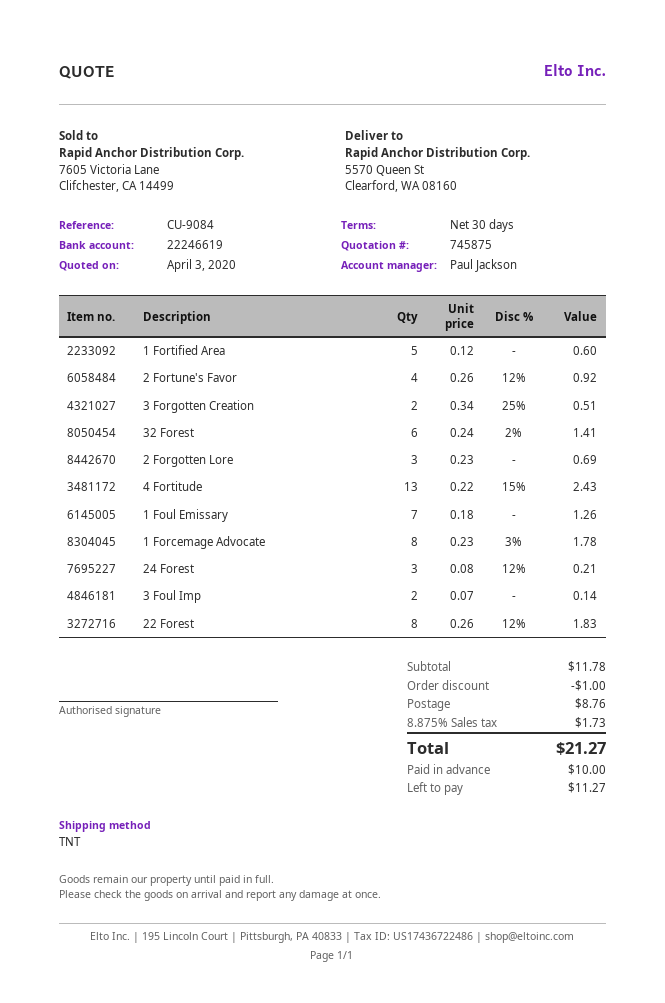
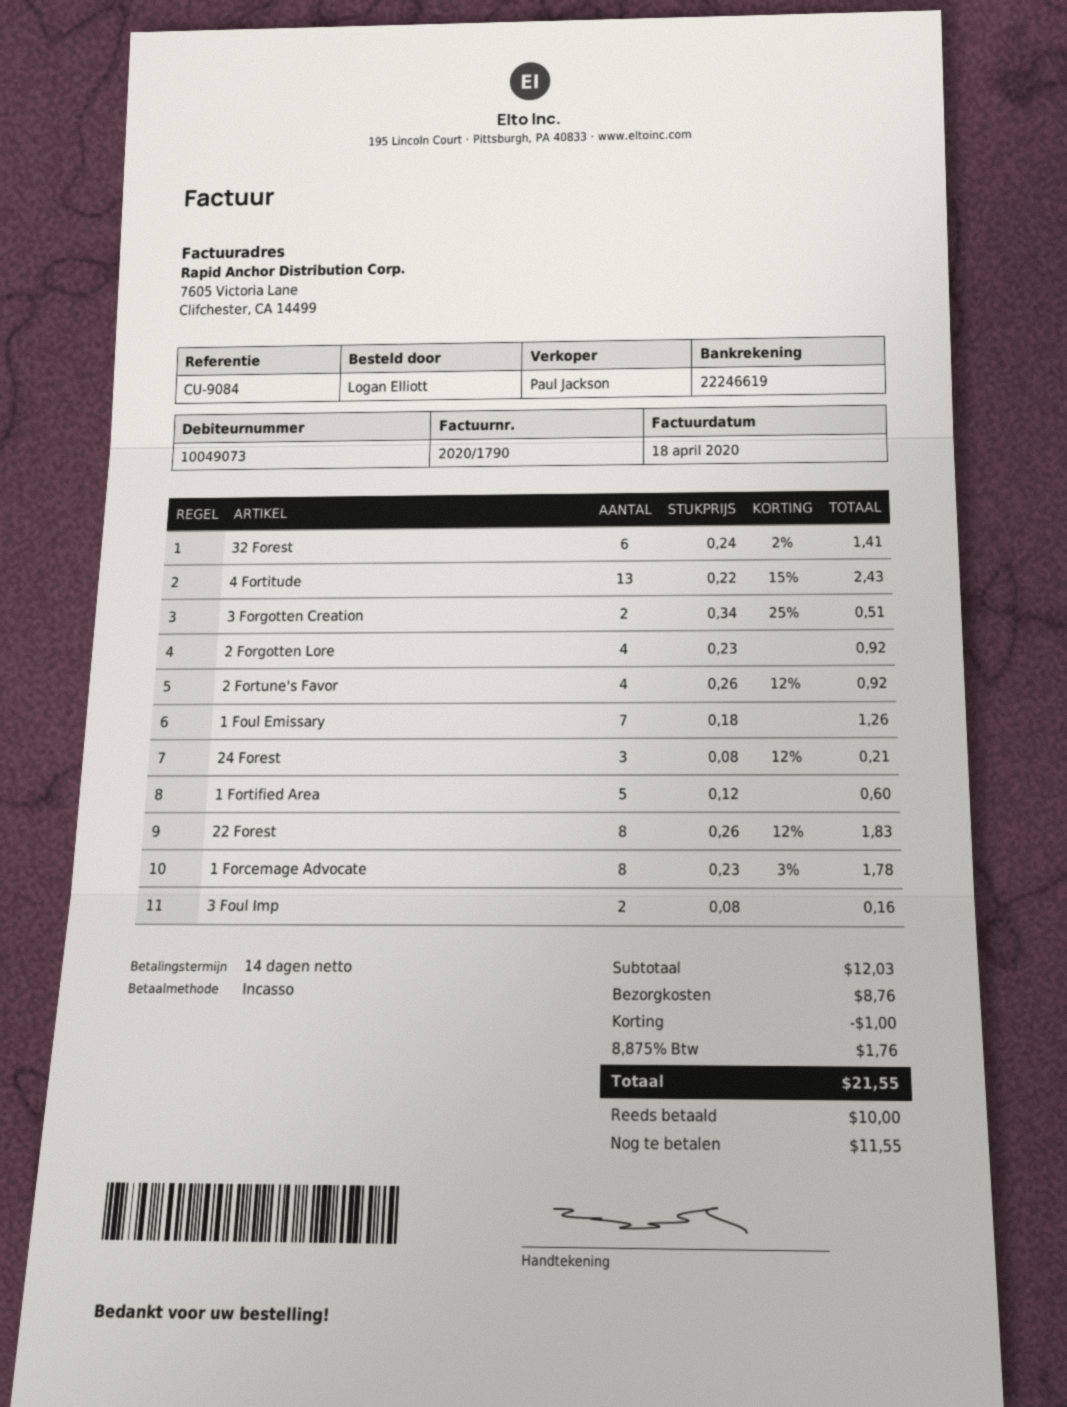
payment terms: 30 days -> 14 days
2 Forgotten Lore: 3 x 0.23 = 0.69 -> 4 x 0.23 = 0.92
3 Foul Imp: 2 x 0.07 = 0.14 -> 2 x 0.08 = 0.16
subtotal: 11.78 -> 12.03
tax: 8.875% = 1.73 -> 8.875% = 1.76
total: 21.27 -> 21.55
balance: 11.27 -> 11.55

